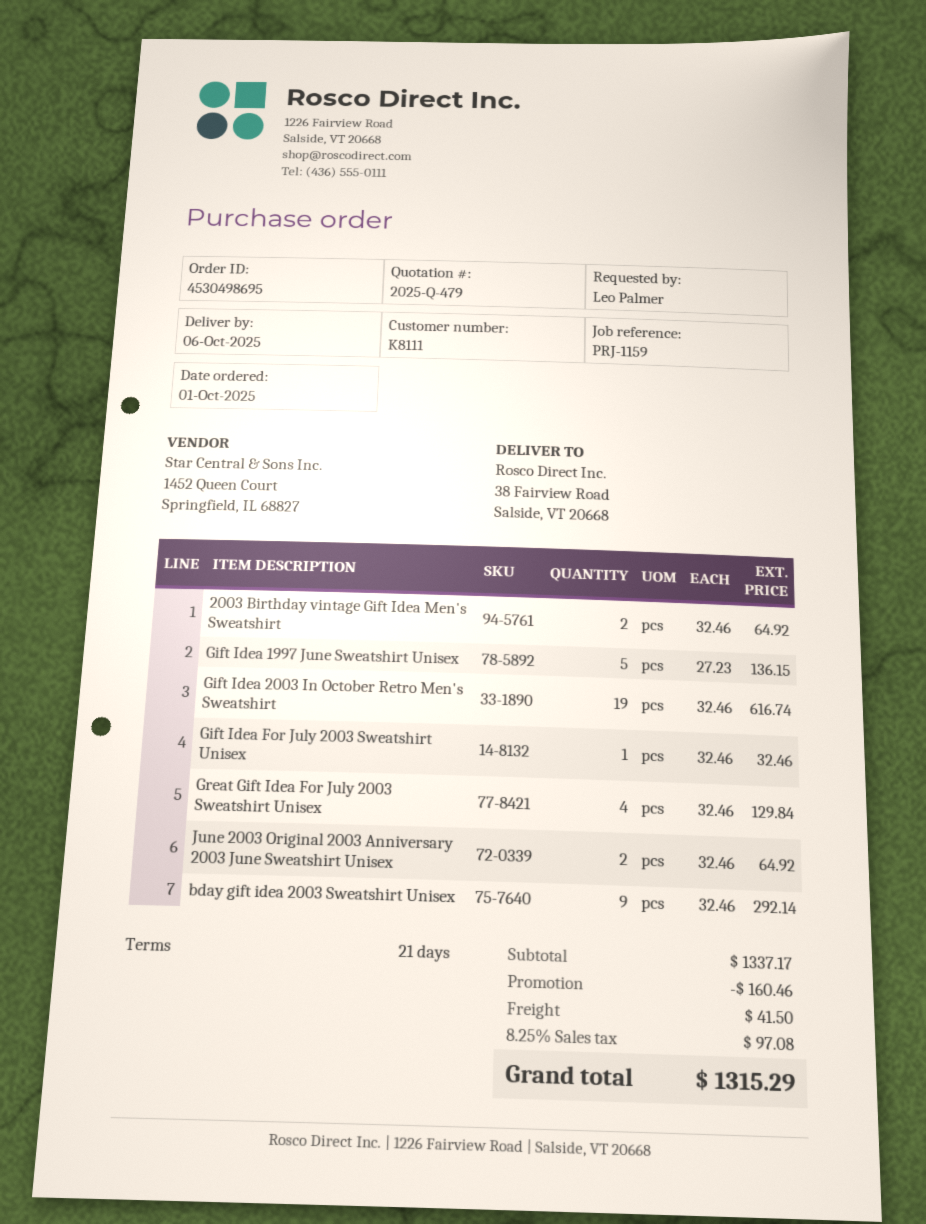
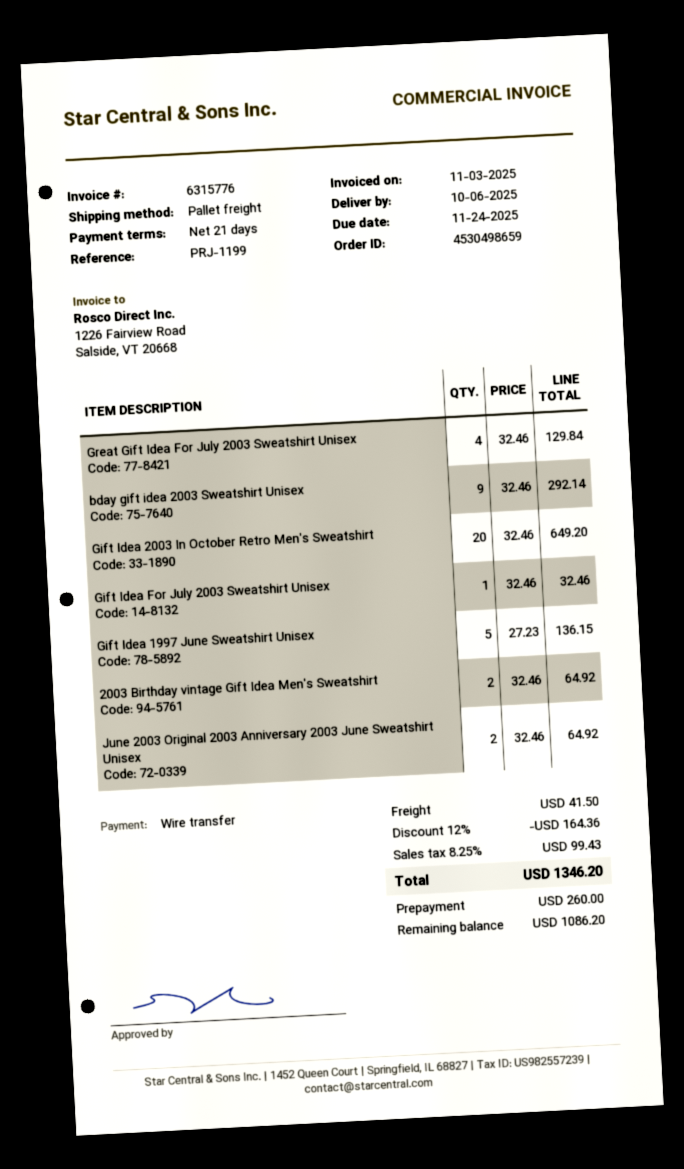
order number: 4530498695 -> 4530498659
reference: PRJ-1159 -> PRJ-1199
Gift Idea 2003 In October Retro Men's Sweatshirt: 19 x 32.46 = 616.74 -> 20 x 32.46 = 649.20
discount: 160.46 -> 164.36
tax: 8.25% = 97.08 -> 8.25% = 99.43
total: 1315.29 -> 1346.20

